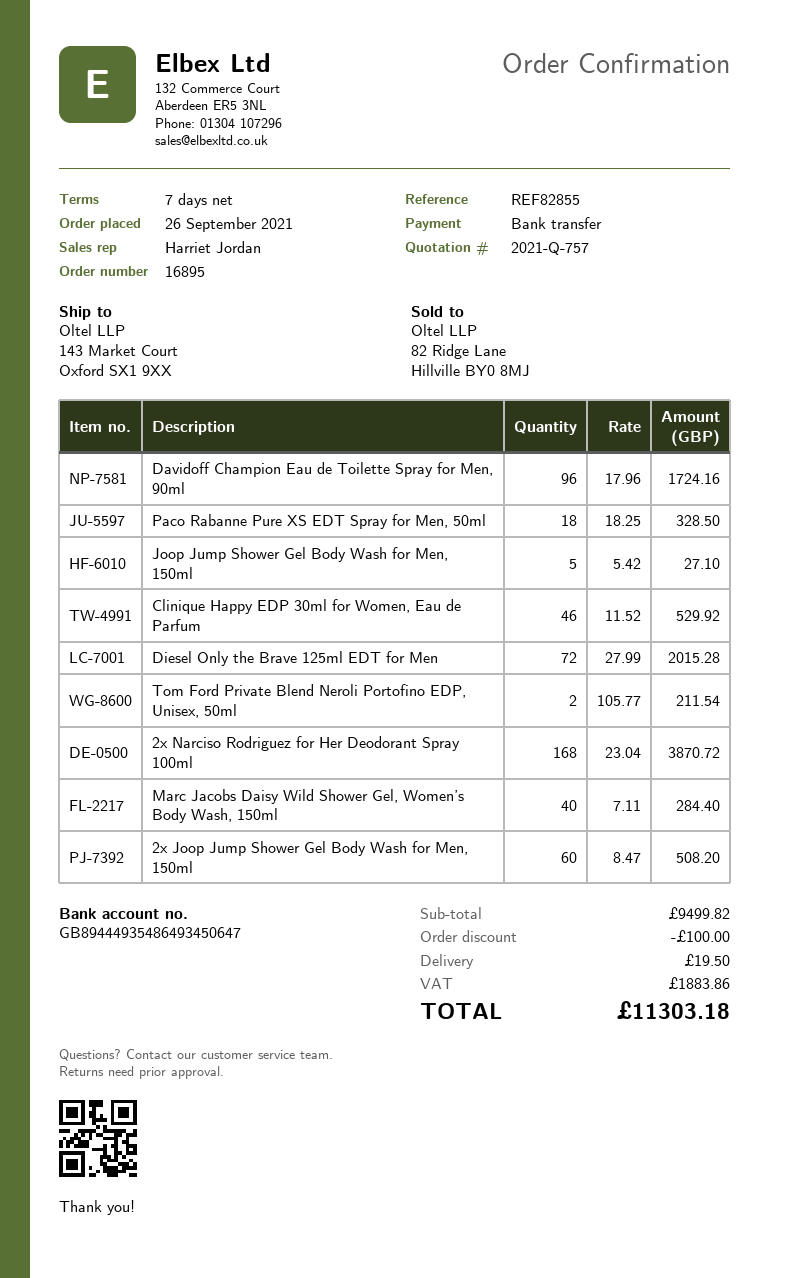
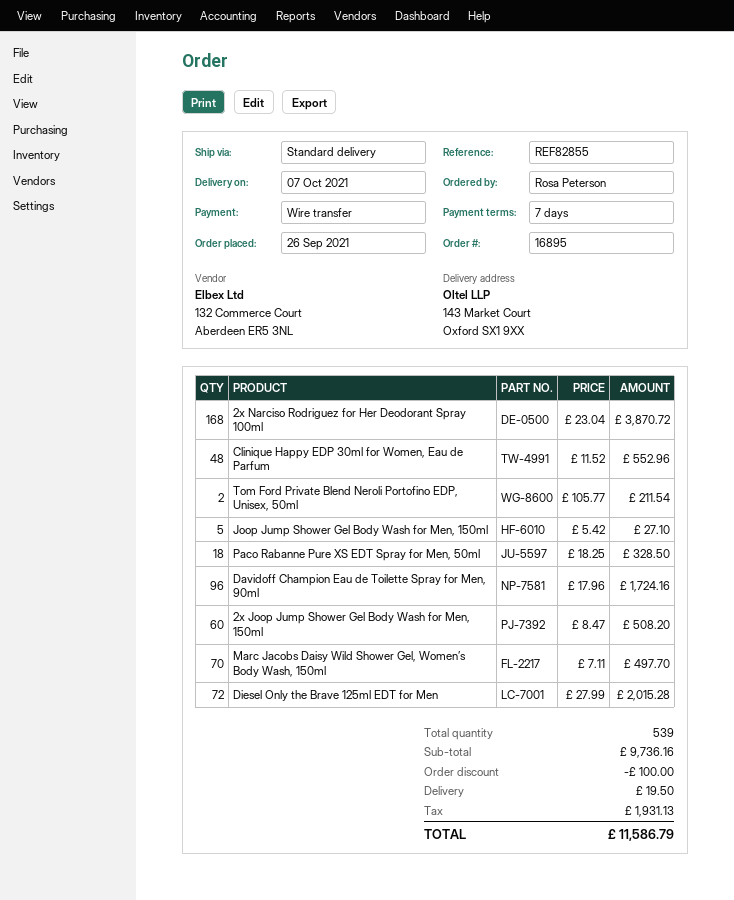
Clinique Happy EDP 30ml for Women, Eau de Parfum: 46 x 11.52 = 529.92 -> 48 x 11.52 = 552.96
Marc Jacobs Daisy Wild Shower Gel, Women’s Body Wash, 150ml: 40 x 7.11 = 284.40 -> 70 x 7.11 = 497.70
subtotal: 9499.82 -> 9736.16
tax: 1883.86 -> 1931.13
total: 11303.18 -> 11586.79

